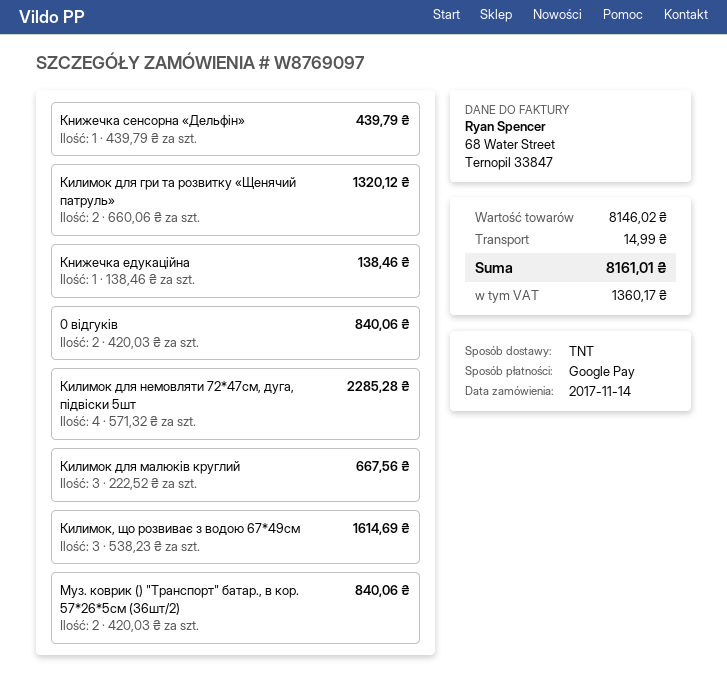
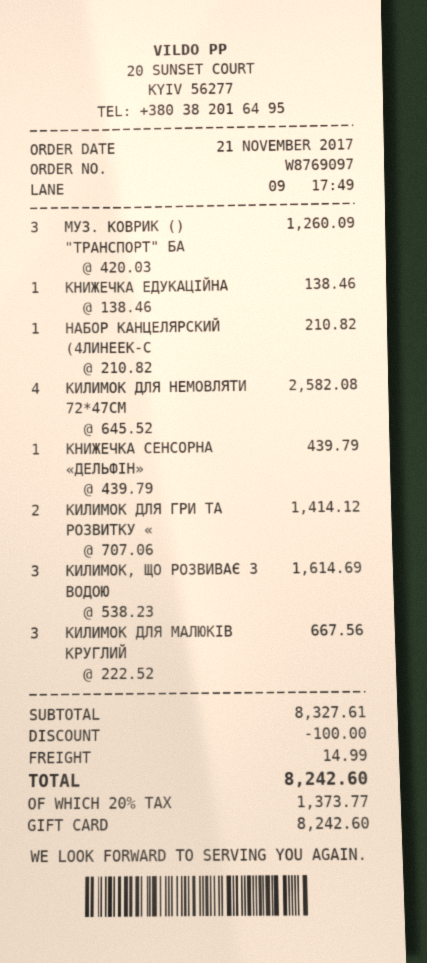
order date: 2017-11-14 -> 2017-11-21
payment method: Google Pay -> gift card
Килимок для гри та розвитку «Щенячий патруль»: 2 x 660.06 = 1320.12 -> 2 x 707.06 = 1414.12
0 відгуків: 2 x 420.03 = 840.06 -> none
Килимок для немовляти 72*47см, дуга, підвіски 5шт: 4 x 571.32 = 2285.28 -> 4 x 645.52 = 2582.08
Муз. коврик () "Транспорт" батар., в кор. 57*26*5см (36шт/2): 2 x 420.03 = 840.06 -> 3 x 420.03 = 1260.09
НАБОР КАНЦЕЛЯРСКИЙ (4ЛИНЕЕК-С: none -> 1 x 210.82 = 210.82
subtotal: 8146.02 -> 8327.61
discount: none -> 100.00
tax: 1360.17 -> 1373.77
total: 8161.01 -> 8242.60

